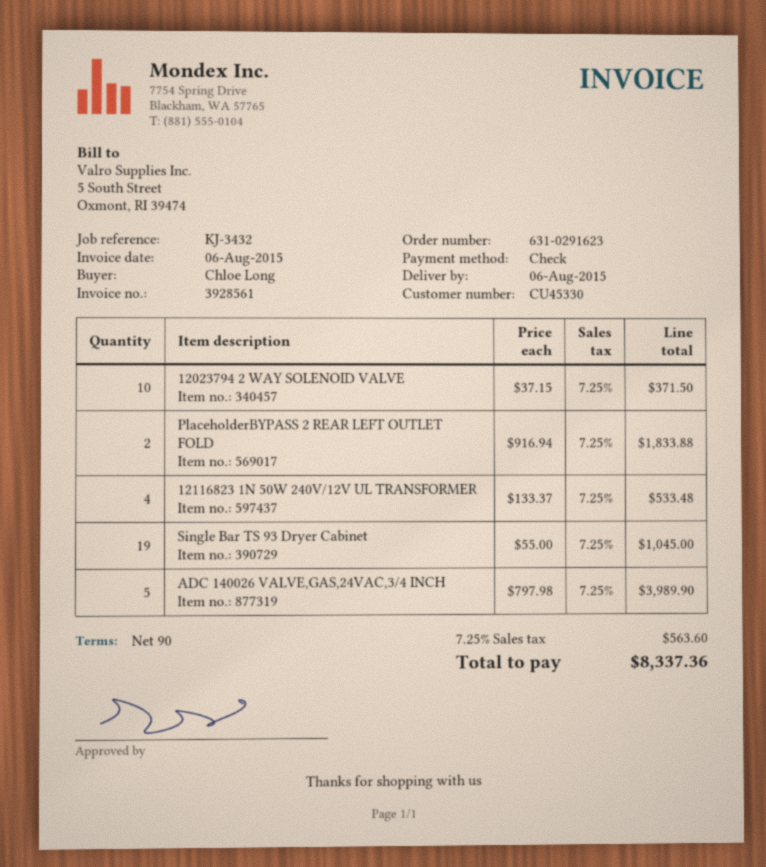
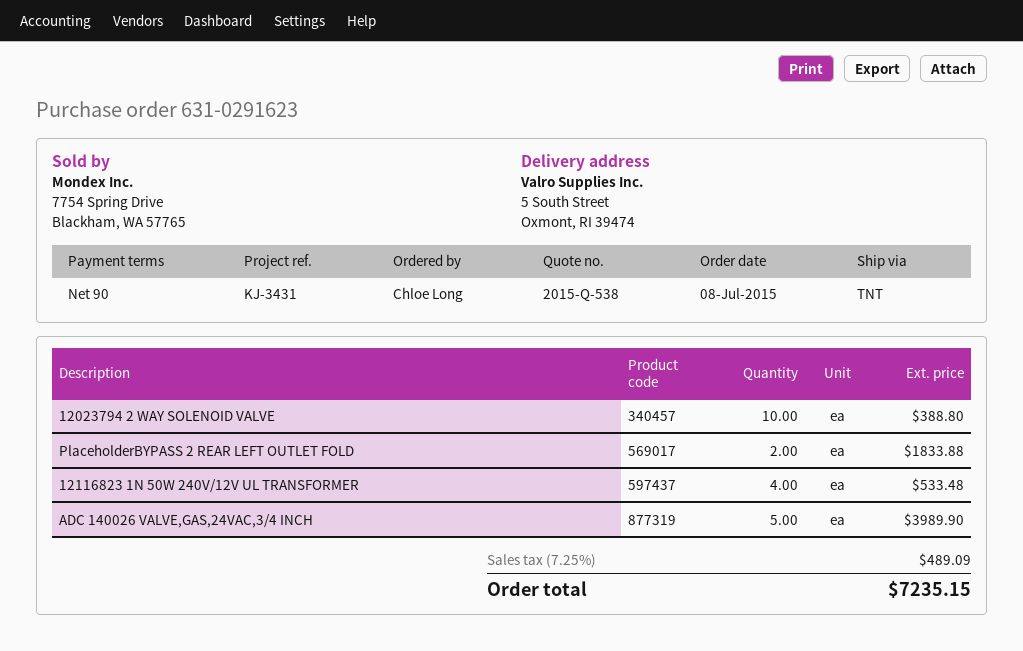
reference: KJ-3432 -> KJ-3431
12023794 2 WAY SOLENOID VALVE: 10 for 371.50 -> 10 for 388.80
Single Bar TS 93 Dryer Cabinet: 19 for 1045.00 -> none
tax: 7.25% = 563.60 -> 7.25% = 489.09
total: 8337.36 -> 7235.15

